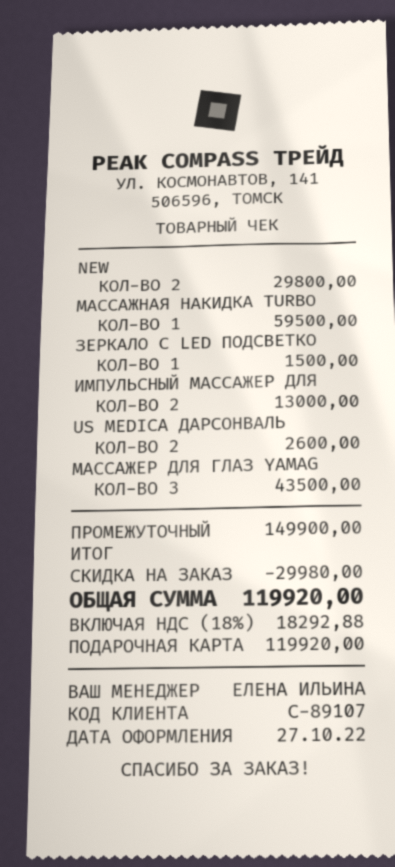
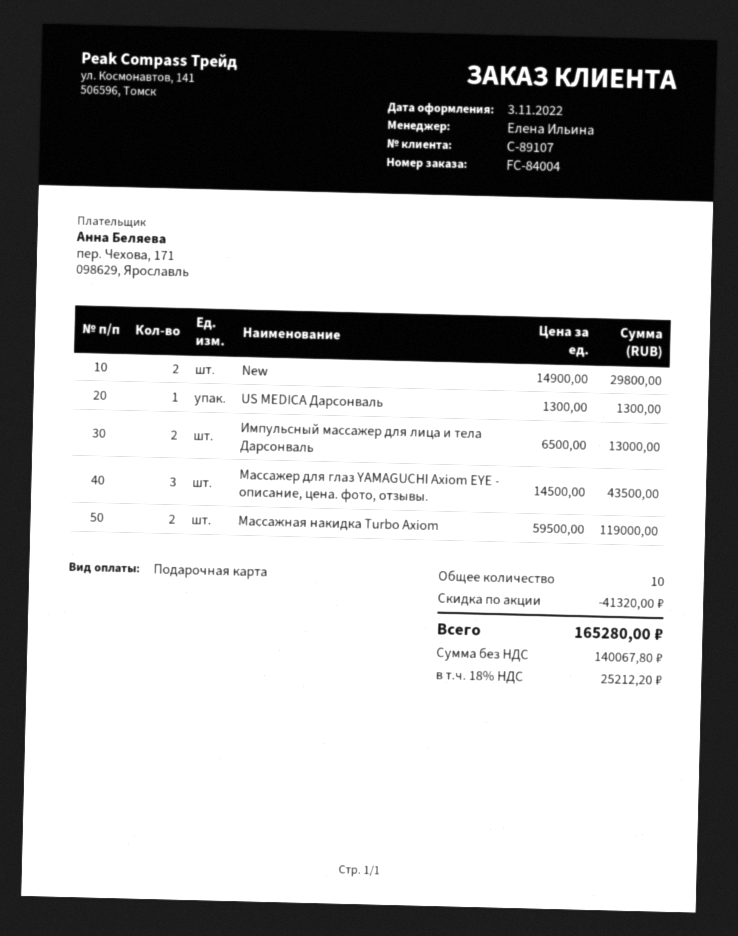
order date: 2022-10-27 -> 2022-11-03
МАССАЖНАЯ НАКИДКА TURBO: 1 for 59500.00 -> 2 for 119000.00
ЗЕРКАЛО С LED ПОДСВЕТКО: 1 for 1500.00 -> none
US MEDICA ДАРСОНВАЛЬ: 2 for 2600.00 -> 1 for 1300.00
discount: 29980.00 -> 41320.00
tax: 18% = 18292.88 -> 18% = 25212.20
total: 119920.00 -> 165280.00

